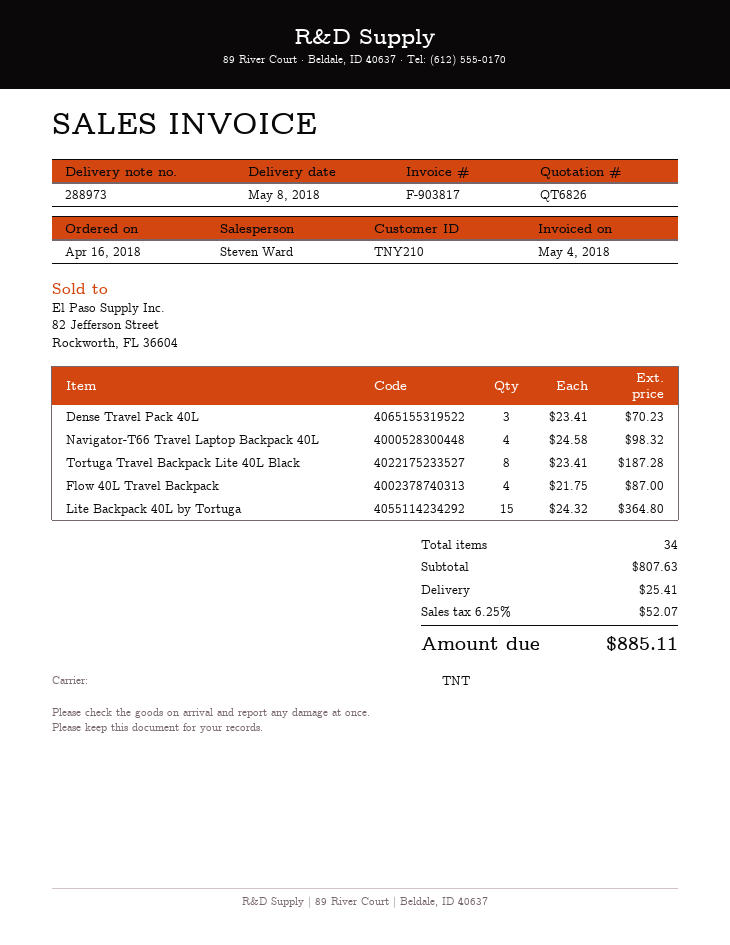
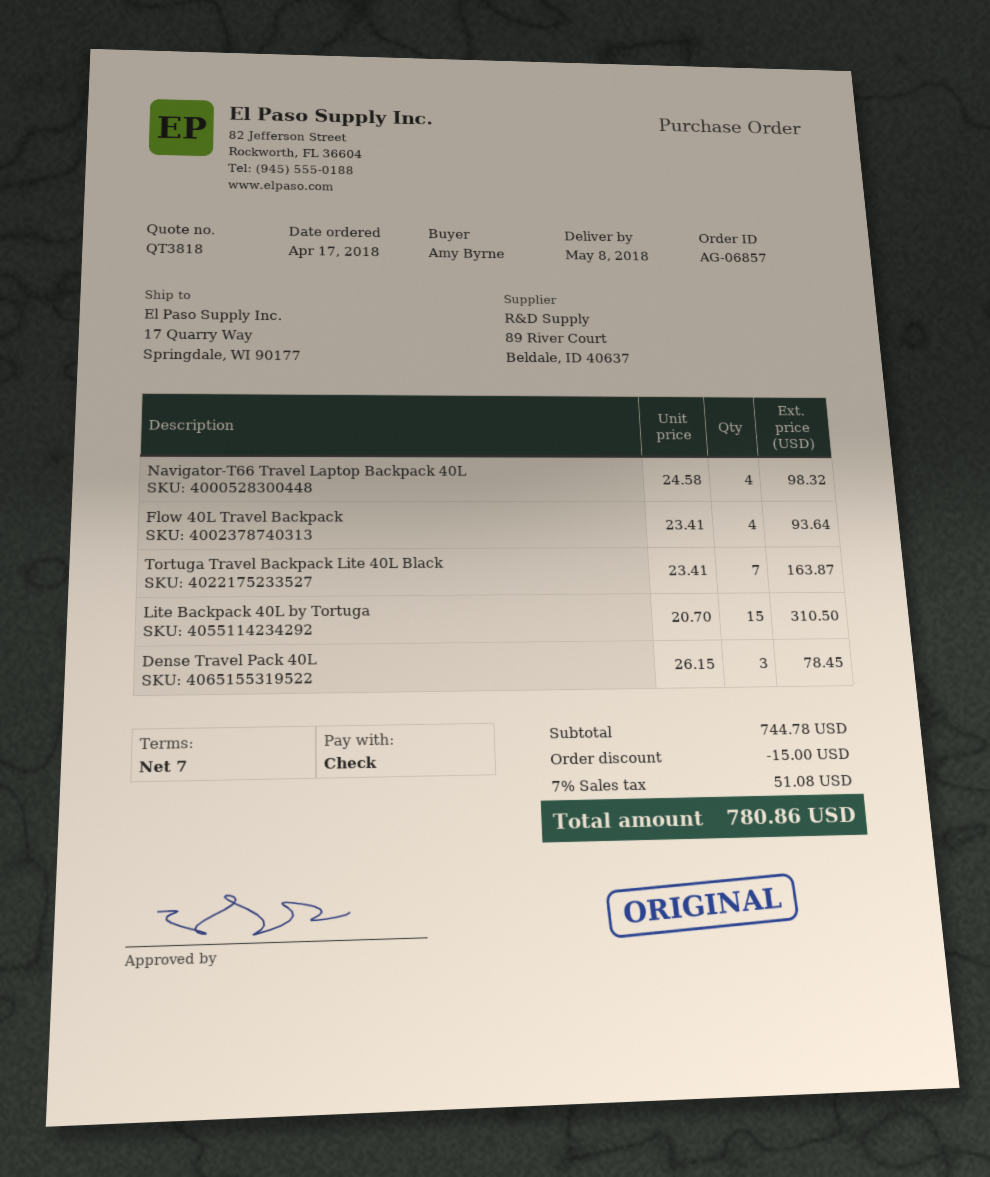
quote number: QT6826 -> QT3818
order date: 2018-04-16 -> 2018-04-17
Dense Travel Pack 40L: 3 x 23.41 = 70.23 -> 3 x 26.15 = 78.45
Tortuga Travel Backpack Lite 40L Black: 8 x 23.41 = 187.28 -> 7 x 23.41 = 163.87
Flow 40L Travel Backpack: 4 x 21.75 = 87.00 -> 4 x 23.41 = 93.64
Lite Backpack 40L by Tortuga: 15 x 24.32 = 364.80 -> 15 x 20.70 = 310.50
subtotal: 807.63 -> 744.78
discount: none -> 15.00
shipping: 25.41 -> none
tax: 6.25% = 52.07 -> 7% = 51.08
total: 885.11 -> 780.86

